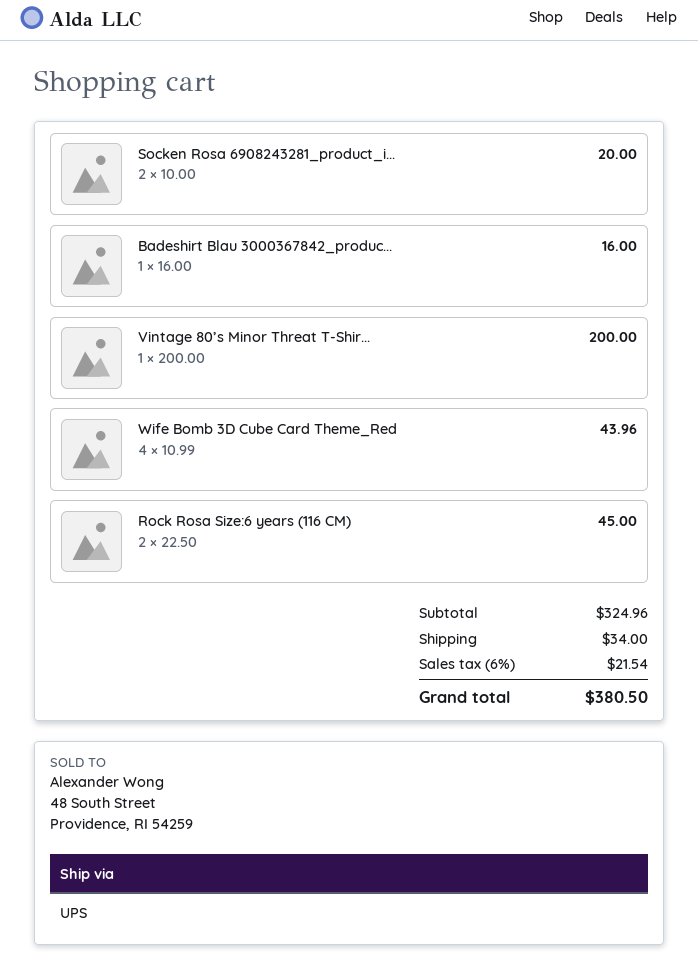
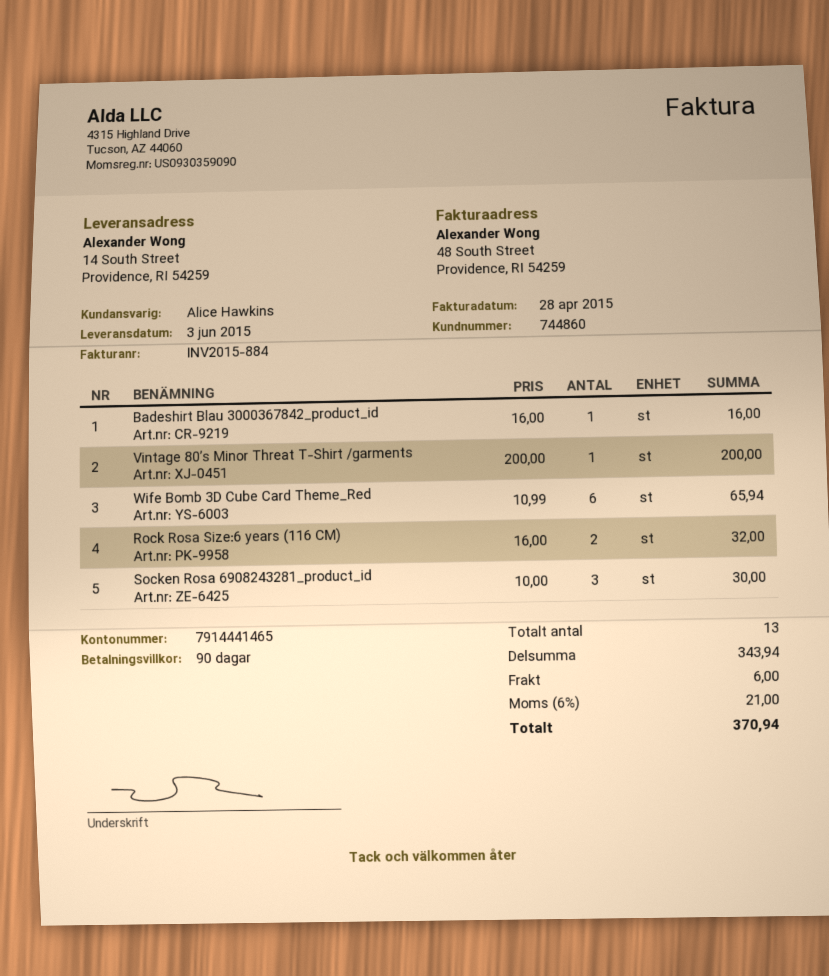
Socken Rosa 6908243281_product_i...: 2 x 10.00 = 20.00 -> 3 x 10.00 = 30.00
Wife Bomb 3D Cube Card Theme_Red: 4 x 10.99 = 43.96 -> 6 x 10.99 = 65.94
Rock Rosa Size:6 years (116 CM): 2 x 22.50 = 45.00 -> 2 x 16.00 = 32.00
subtotal: 324.96 -> 343.94
shipping: 34.00 -> 6.00
tax: 6% = 21.54 -> 6% = 21.00
total: 380.50 -> 370.94

